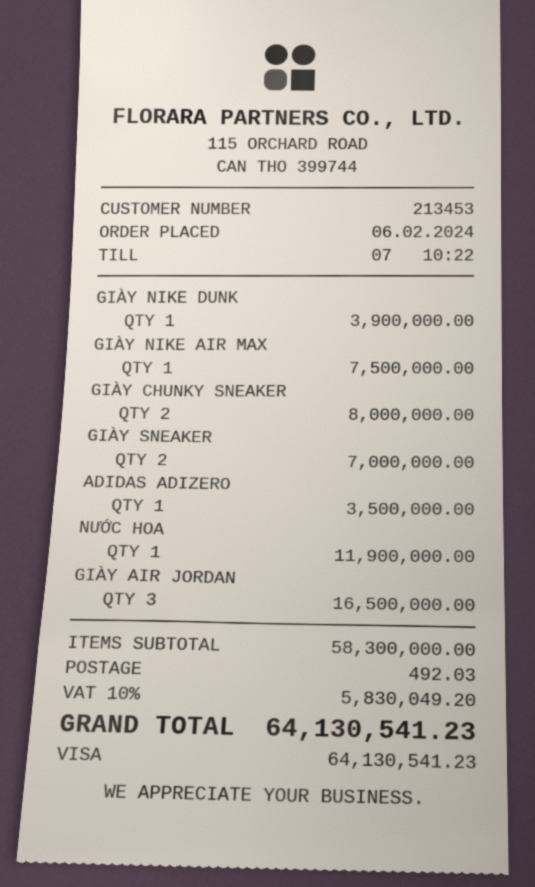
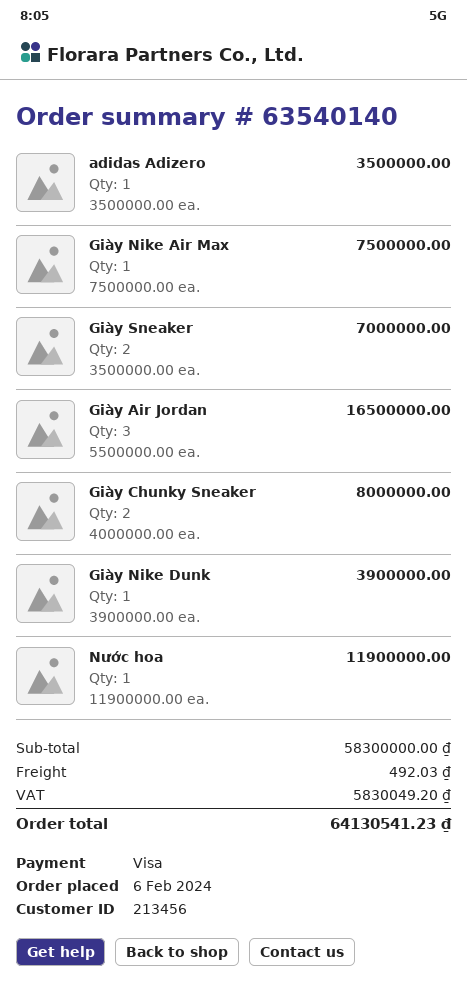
customer number: 213453 -> 213456

